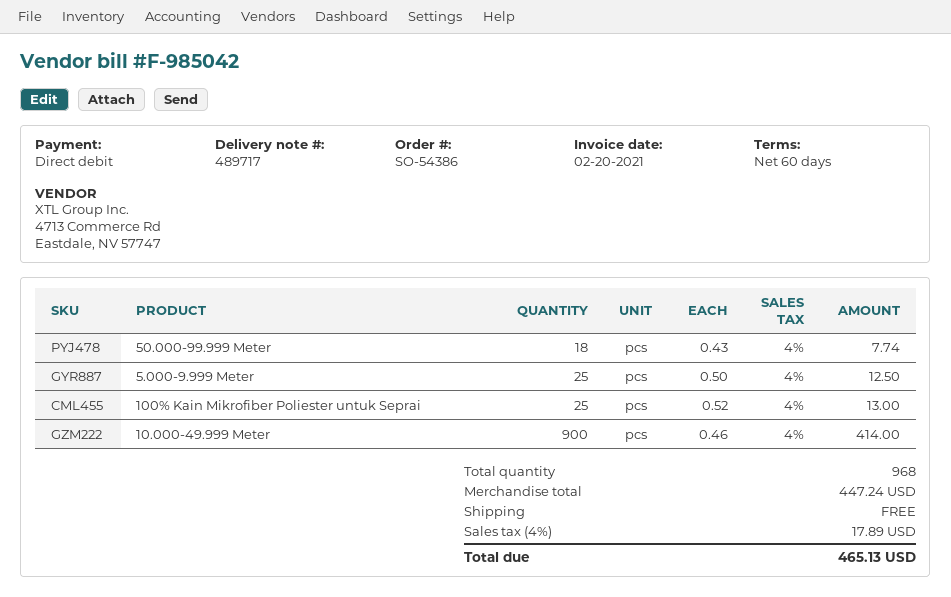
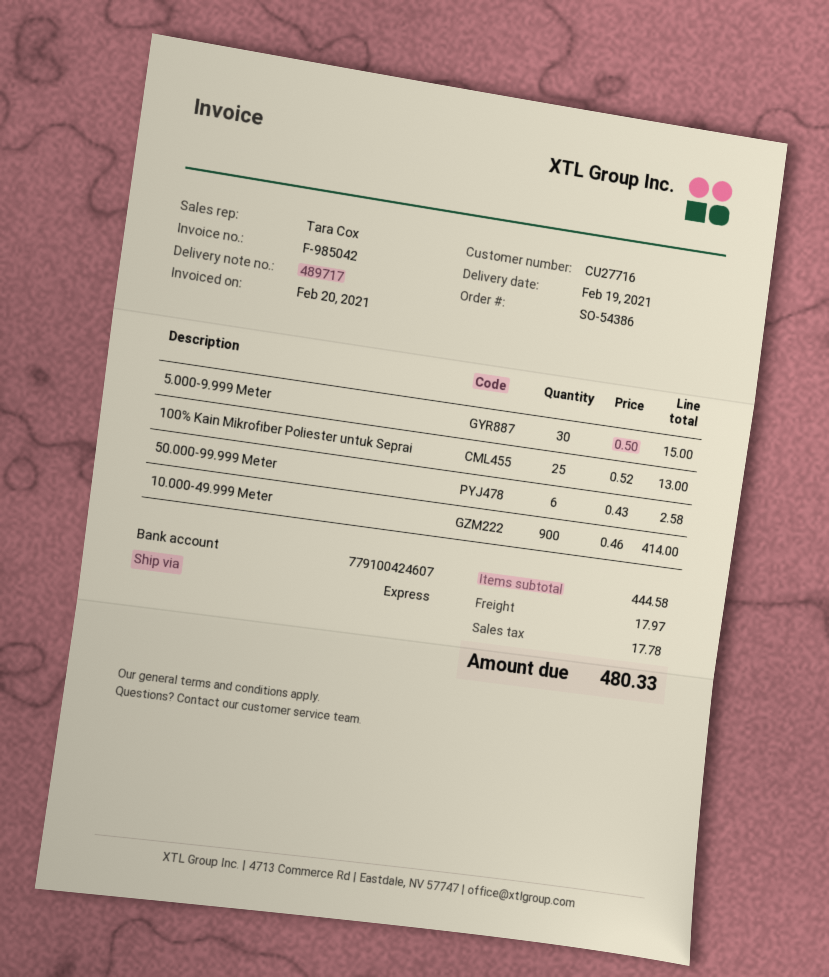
50.000-99.999 Meter: 18 x 0.43 = 7.74 -> 6 x 0.43 = 2.58
5.000-9.999 Meter: 25 x 0.50 = 12.50 -> 30 x 0.50 = 15.00
subtotal: 447.24 -> 444.58
shipping: 0.00 -> 17.97
tax: 17.89 -> 17.78
total: 465.13 -> 480.33

